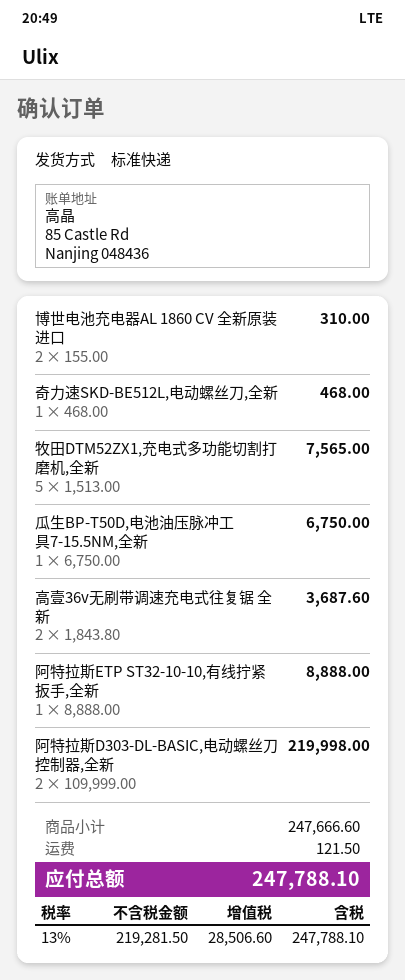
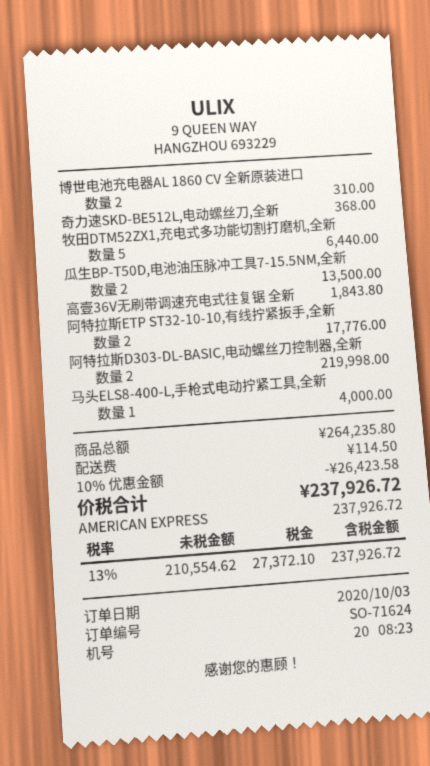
奇力速SKD-BE512L,电动螺丝刀,全新: 1 for 468.00 -> 1 for 368.00
牧田DTM52ZX1,充电式多功能切割打磨机,全新: 5 for 7565.00 -> 5 for 6440.00
瓜生BP-T50D,电池油压脉冲工具7-15.5NM,全新: 1 for 6750.00 -> 2 for 13500.00
高壹36v无刷带调速充电式往复锯 全新: 2 for 3687.60 -> 1 for 1843.80
阿特拉斯ETP ST32-10-10,有线拧紧扳手,全新: 1 for 8888.00 -> 2 for 17776.00
马头ELS8-400-L,手枪式电动拧紧工具,全新: none -> 1 for 4000.00
subtotal: 247666.60 -> 264235.80
discount: none -> 10% = 26423.58
shipping: 121.50 -> 114.50
net: 219281.50 -> 210554.62
tax: 13% = 28506.60 -> 13% = 27372.10
total: 247788.10 -> 237926.72

